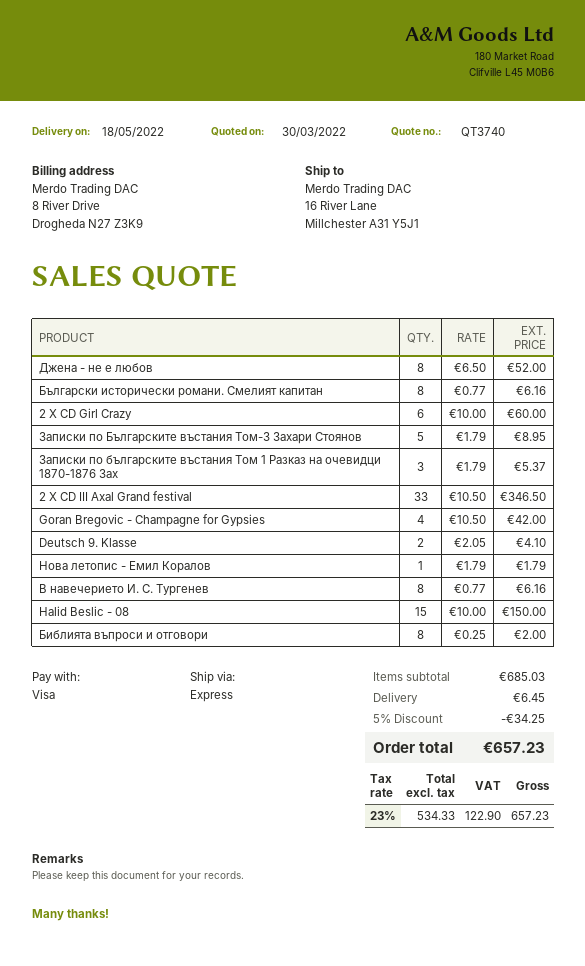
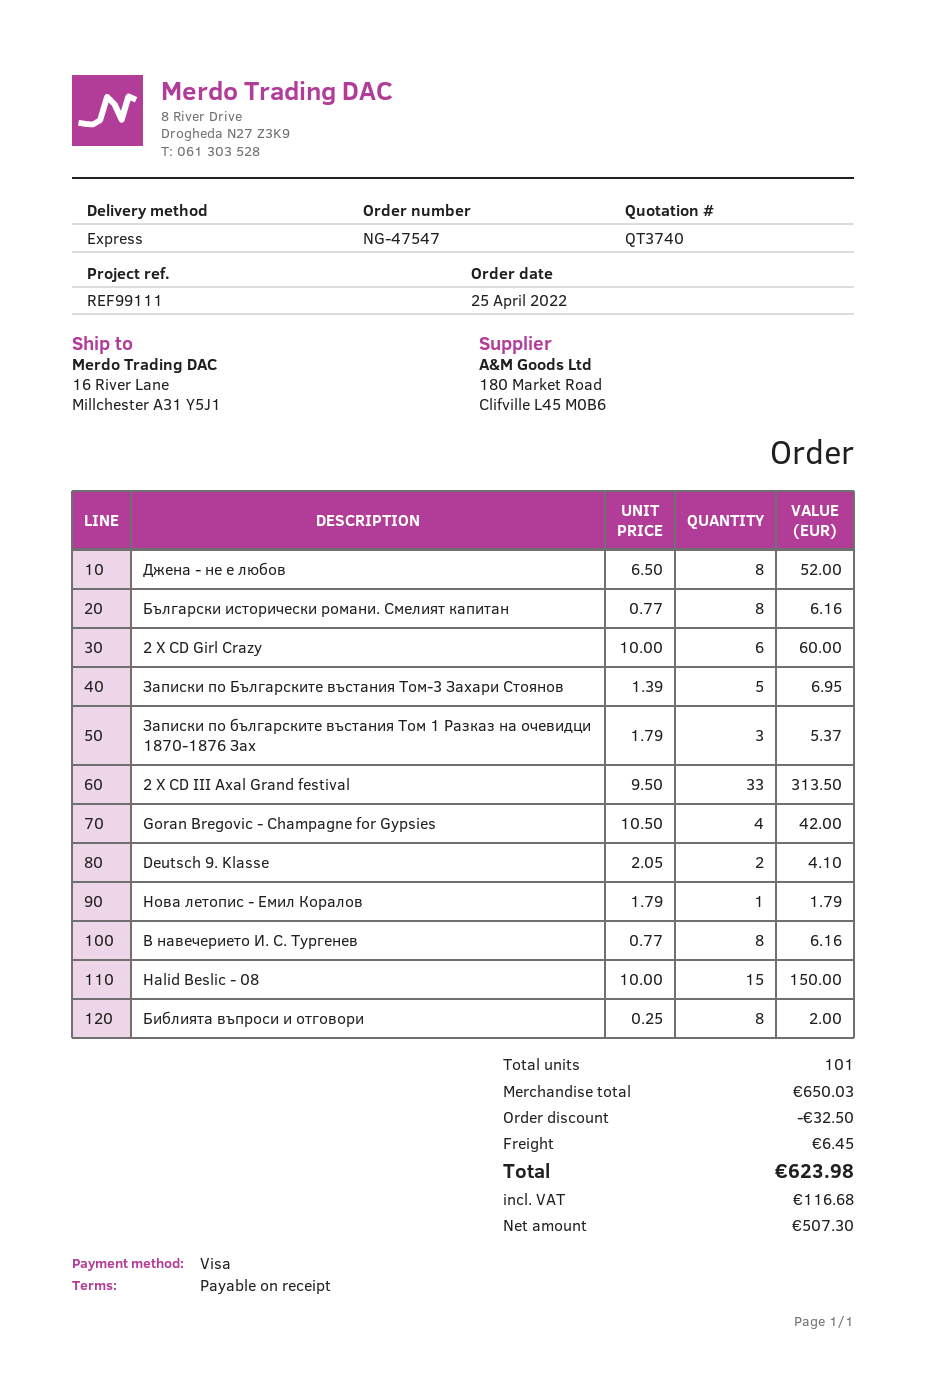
Записки по Българските въстания Том-3 Захари Стоянов: 5 x 1.79 = 8.95 -> 5 x 1.39 = 6.95
2 X CD III Axal Grand festival: 33 x 10.50 = 346.50 -> 33 x 9.50 = 313.50
subtotal: 685.03 -> 650.03
discount: 34.25 -> 32.50
net: 534.33 -> 507.30
tax: 122.90 -> 116.68
total: 657.23 -> 623.98

